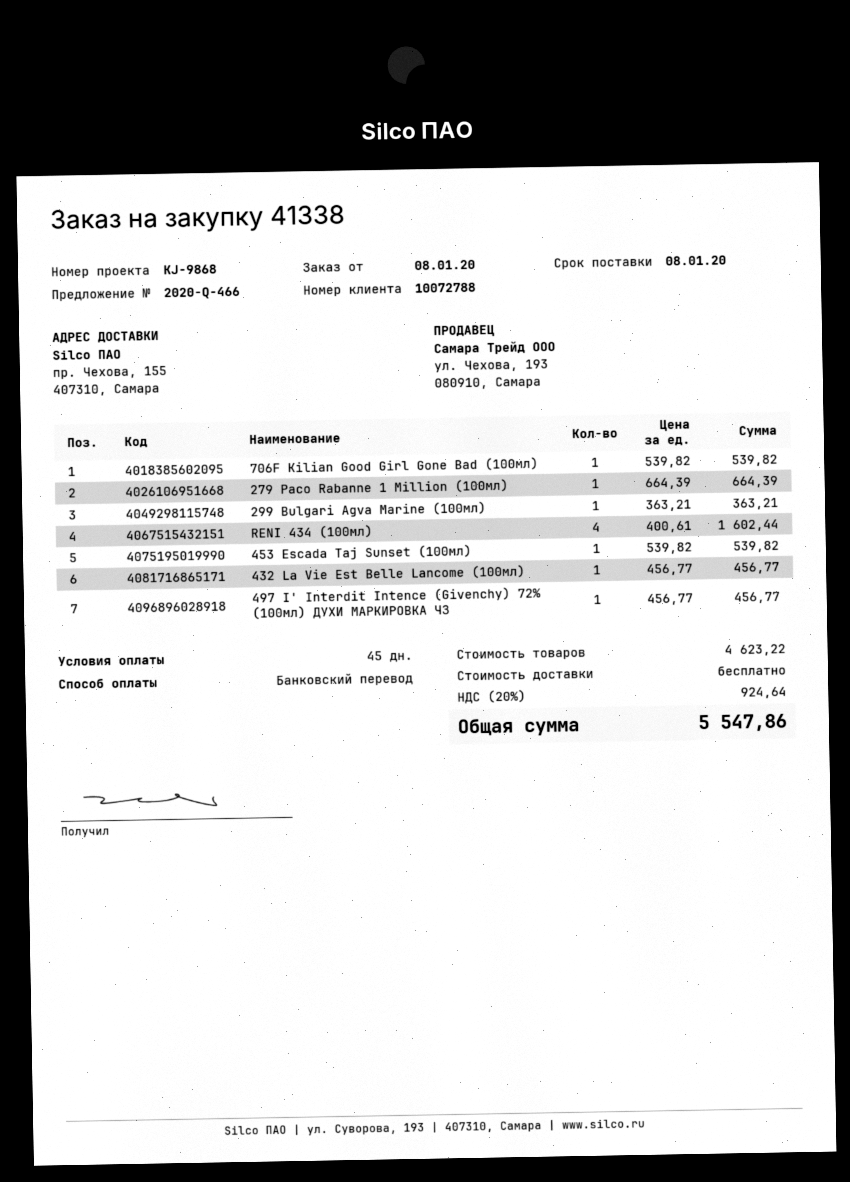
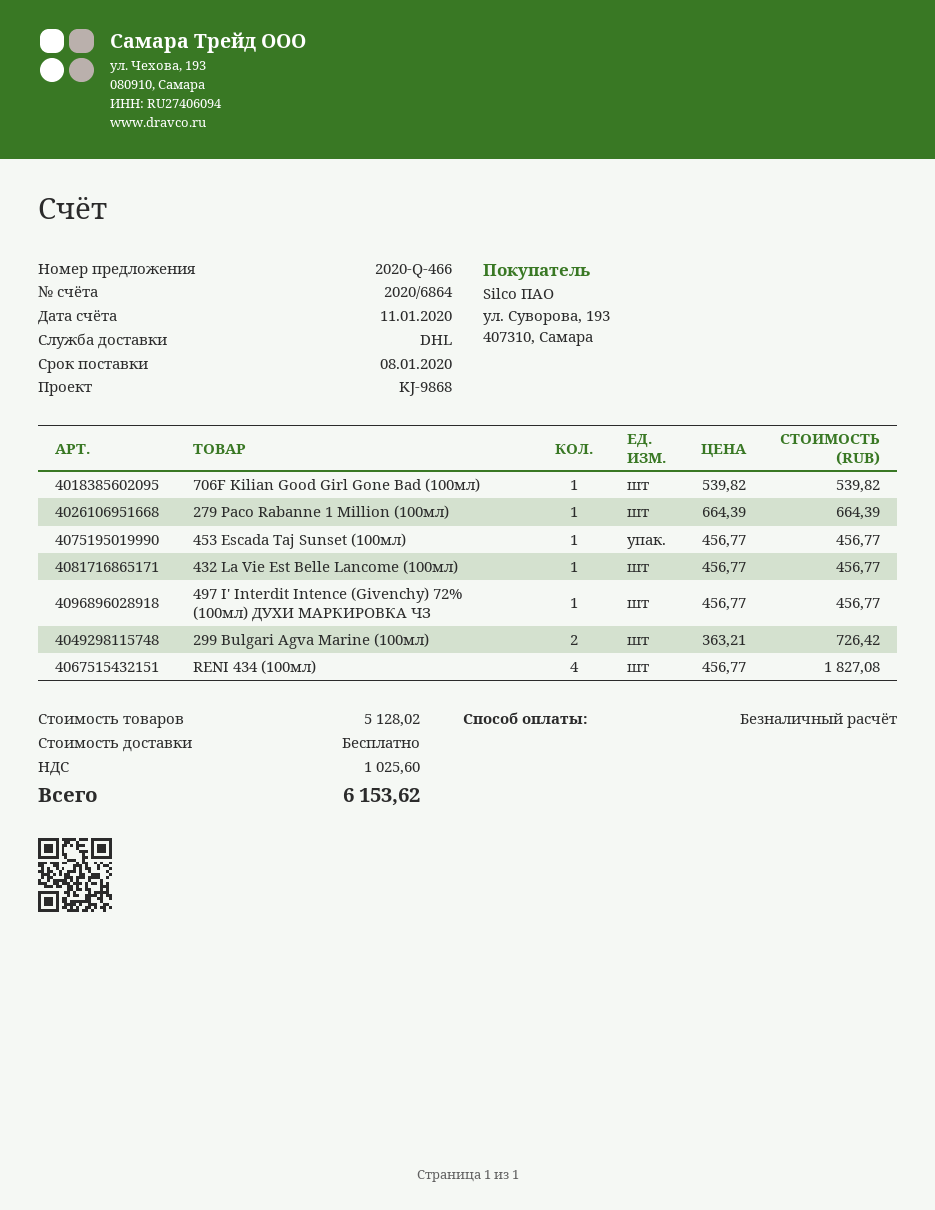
299 Bulgari Agva Marine (100мл): 1 x 363.21 = 363.21 -> 2 x 363.21 = 726.42
RENI 434 (100мл): 4 x 400.61 = 1602.44 -> 4 x 456.77 = 1827.08
453 Escada Taj Sunset (100мл): 1 x 539.82 = 539.82 -> 1 x 456.77 = 456.77
subtotal: 4623.22 -> 5128.02
tax: 924.64 -> 1025.60
total: 5547.86 -> 6153.62

